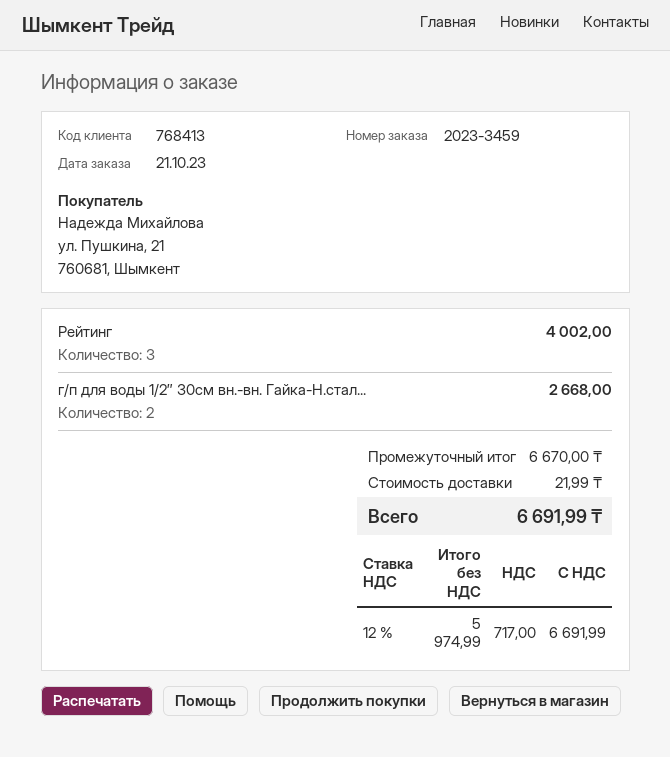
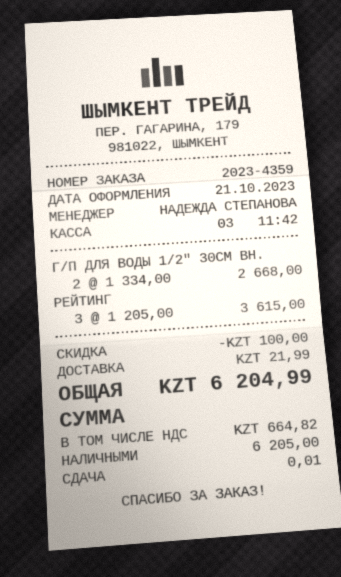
order number: 2023-3459 -> 2023-4359
Рейтинг: 3 for 4002.00 -> 3 for 3615.00
discount: none -> 100.00
tax: 717.00 -> 664.82
total: 6691.99 -> 6204.99

